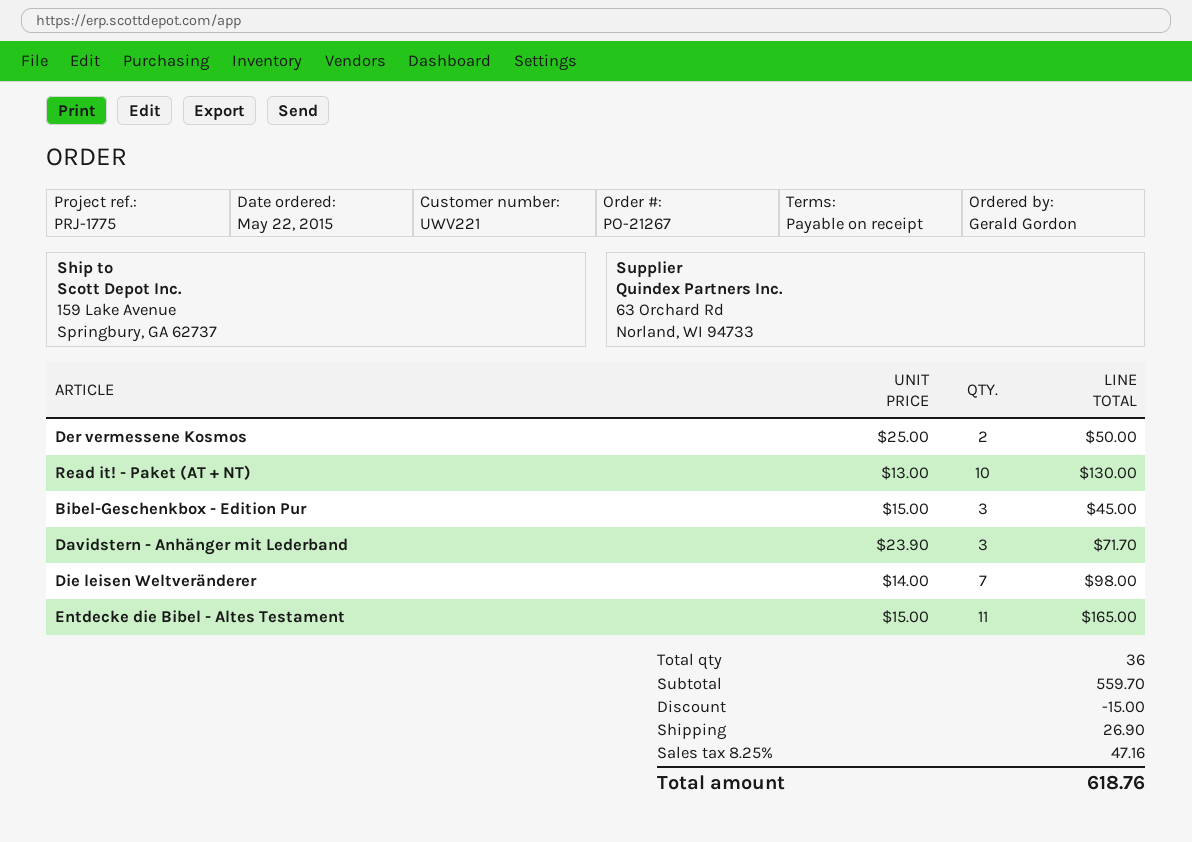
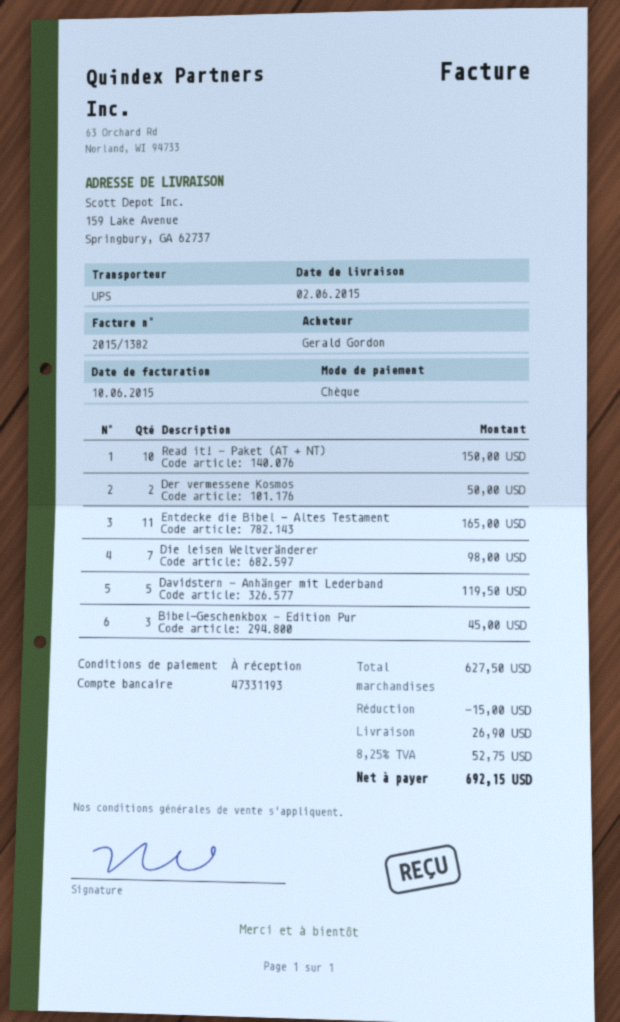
Read it! - Paket (AT + NT): 10 for 130.00 -> 10 for 150.00
Davidstern - Anhänger mit Lederband: 3 for 71.70 -> 5 for 119.50
subtotal: 559.70 -> 627.50
tax: 8.25% = 47.16 -> 8.25% = 52.75
total: 618.76 -> 692.15

